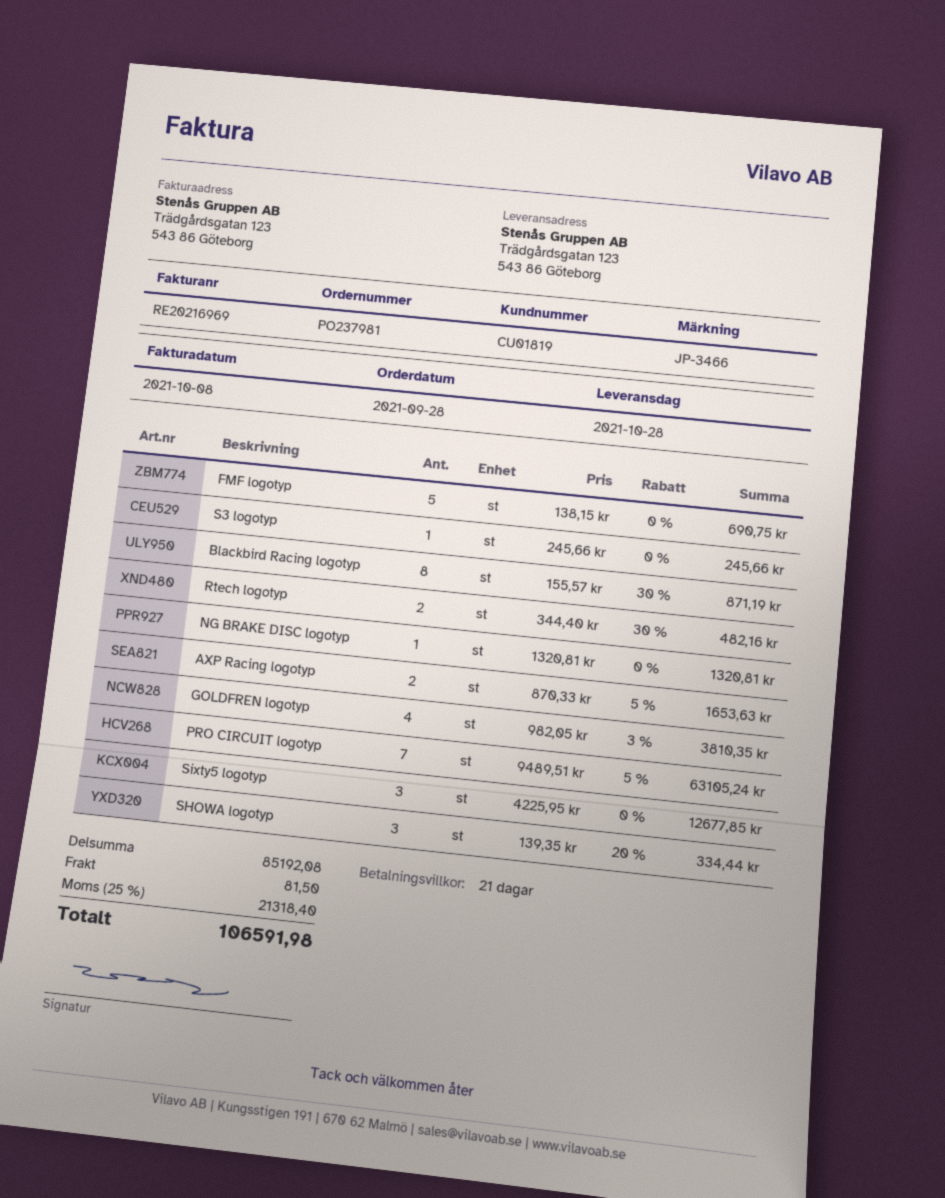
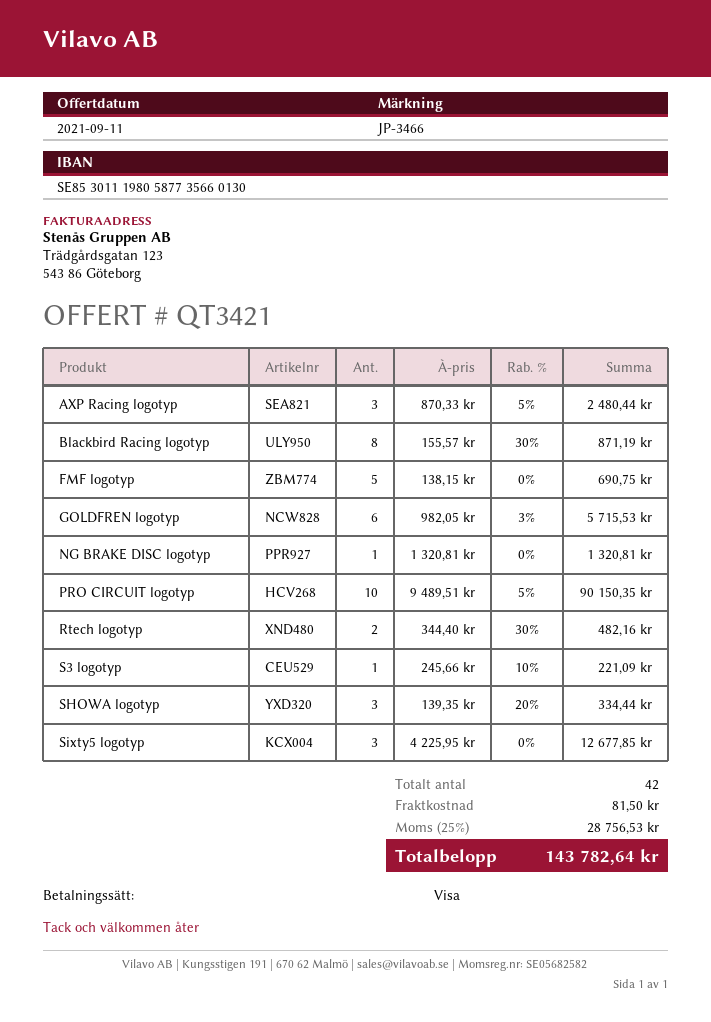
S3 logotyp: 1 x 245.66 = 245.66 -> 1 x 245.66 - 10% = 221.09
AXP Racing logotyp: 2 x 870.33 - 5% = 1653.63 -> 3 x 870.33 - 5% = 2480.44
GOLDFREN logotyp: 4 x 982.05 - 3% = 3810.35 -> 6 x 982.05 - 3% = 5715.53
PRO CIRCUIT logotyp: 7 x 9489.51 - 5% = 63105.24 -> 10 x 9489.51 - 5% = 90150.35
tax: 25% = 21318.40 -> 25% = 28756.53
total: 106591.98 -> 143782.64

